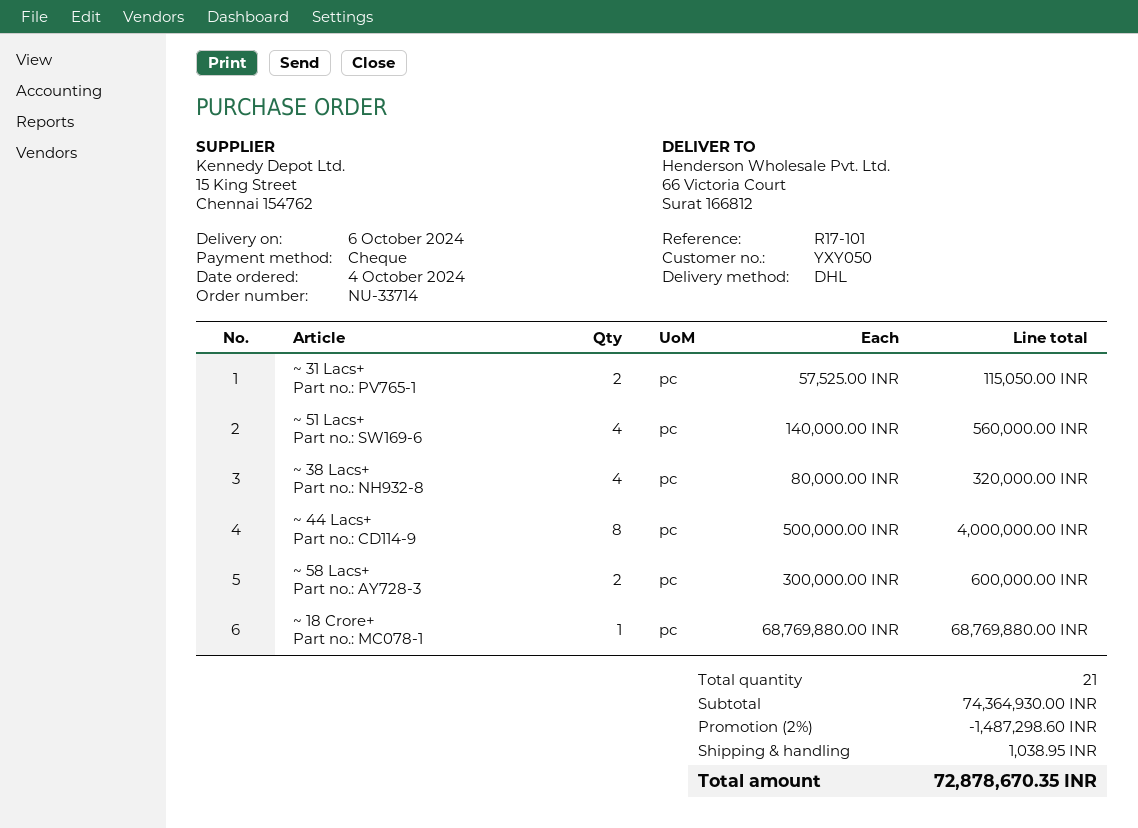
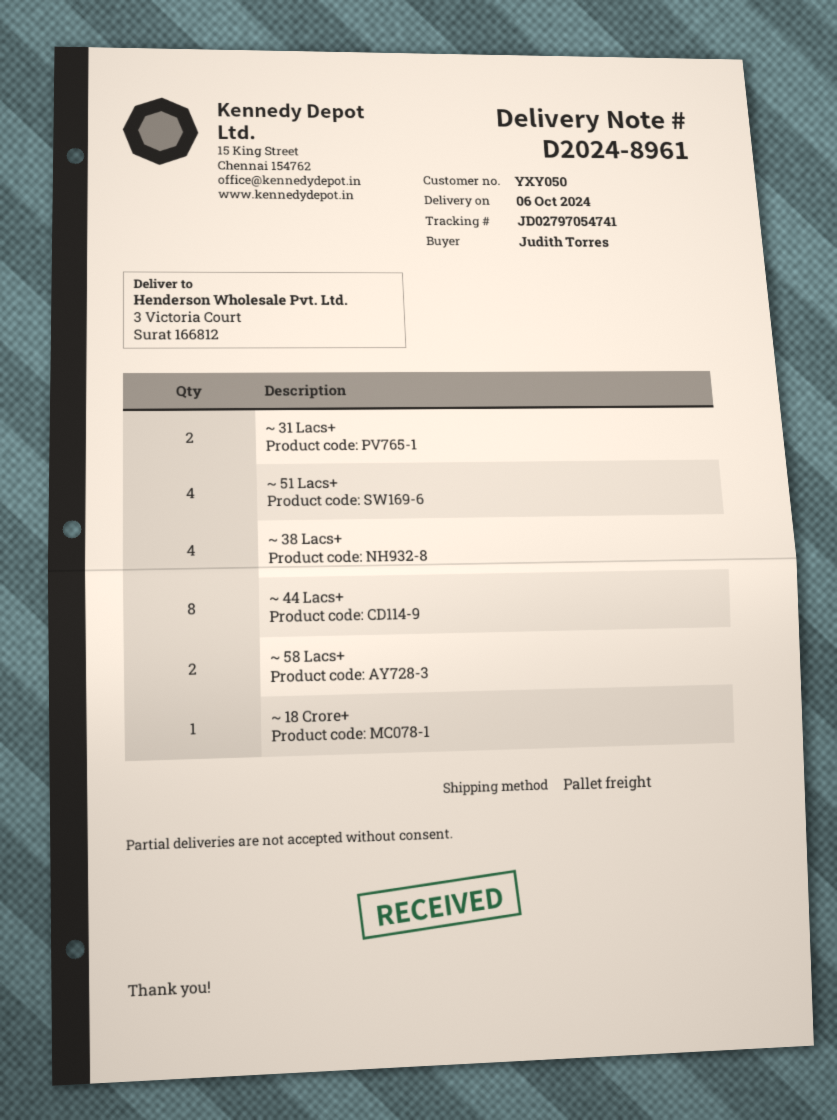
shipping method: DHL -> pallet freight
ship to: 66 Victoria Court, Surat 166812 -> 3 Victoria Court, Surat 166812

